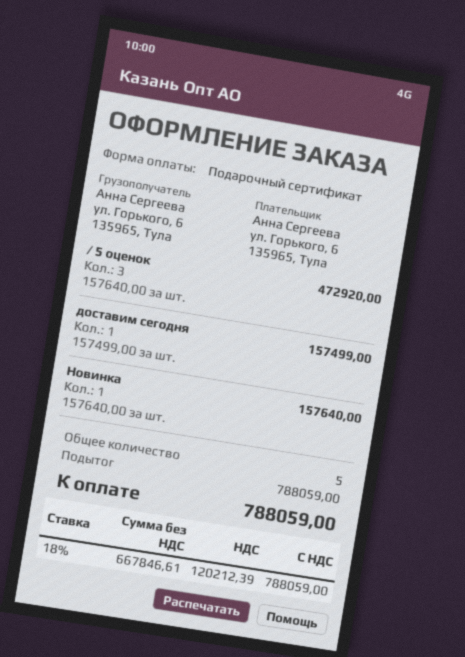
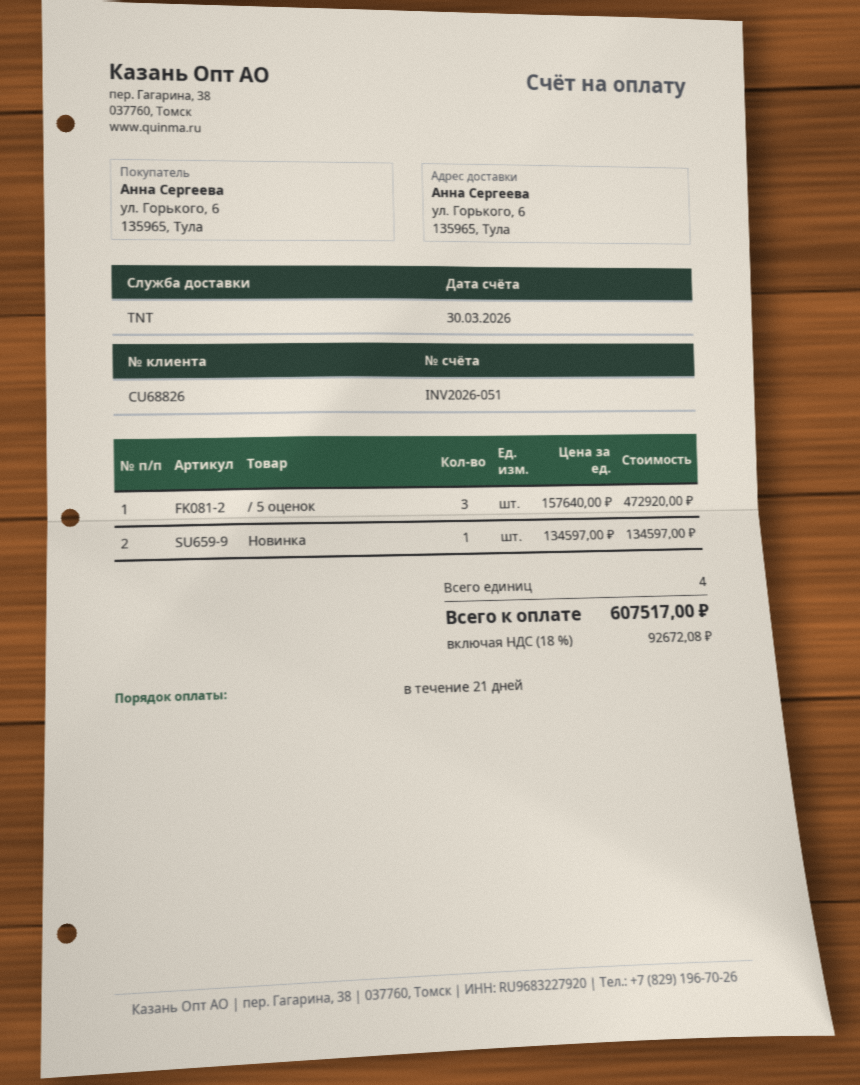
доставим сегодня: 1 x 157499.00 = 157499.00 -> none
Новинка: 1 x 157640.00 = 157640.00 -> 1 x 134597.00 = 134597.00
total quantity: 5 -> 4
tax: 18% = 120212.39 -> 18% = 92672.08
total: 788059.00 -> 607517.00

